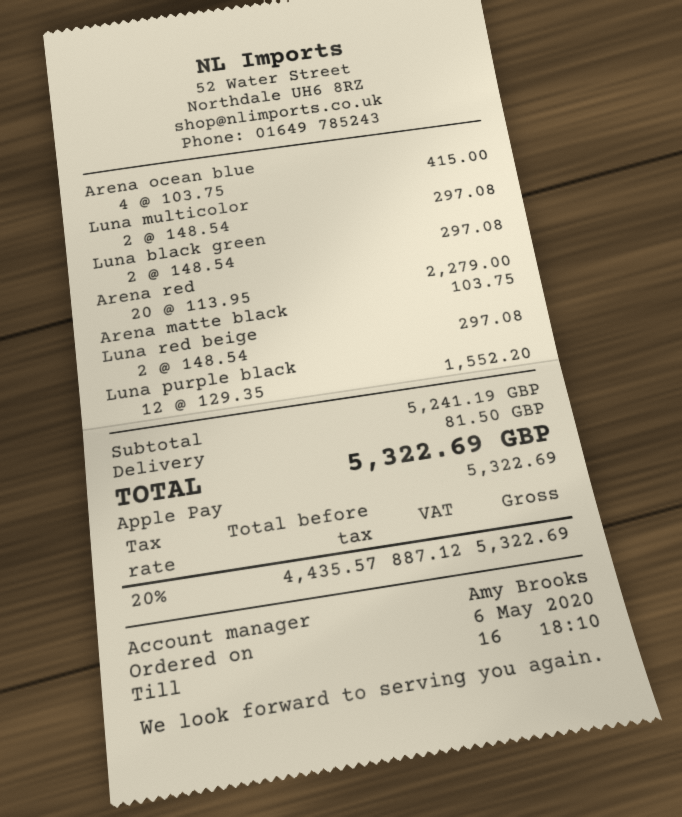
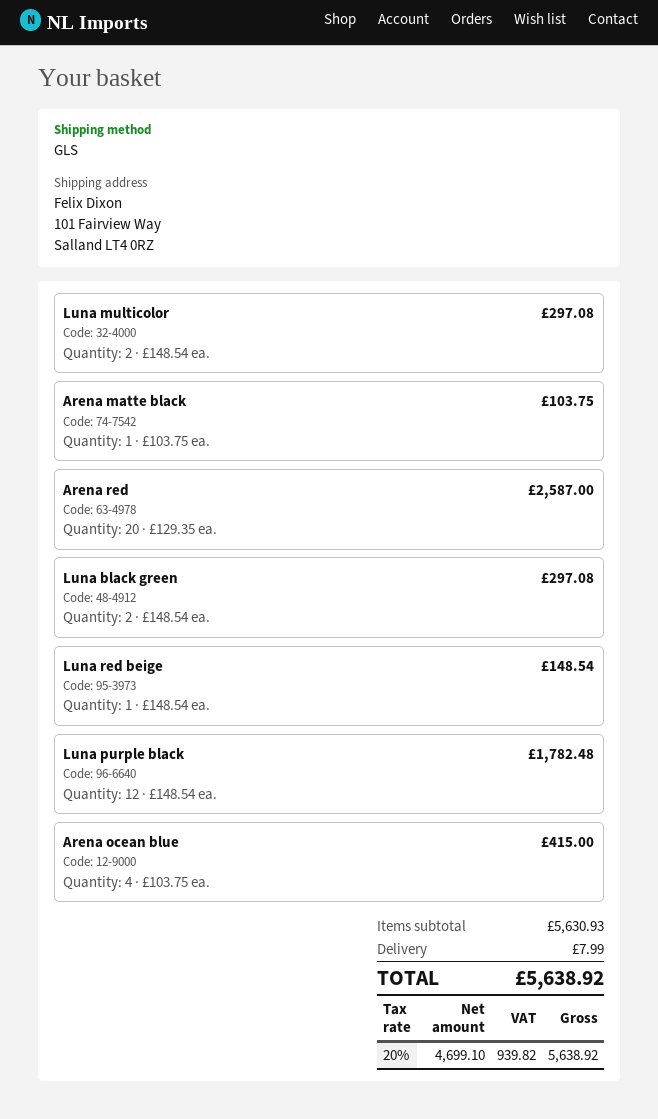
Arena red: 20 x 113.95 = 2279.00 -> 20 x 129.35 = 2587.00
Luna red beige: 2 x 148.54 = 297.08 -> 1 x 148.54 = 148.54
Luna purple black: 12 x 129.35 = 1552.20 -> 12 x 148.54 = 1782.48
subtotal: 5241.19 -> 5630.93
shipping: 81.50 -> 7.99
net: 4435.57 -> 4699.10
tax: 20% = 887.12 -> 20% = 939.82
total: 5322.69 -> 5638.92

